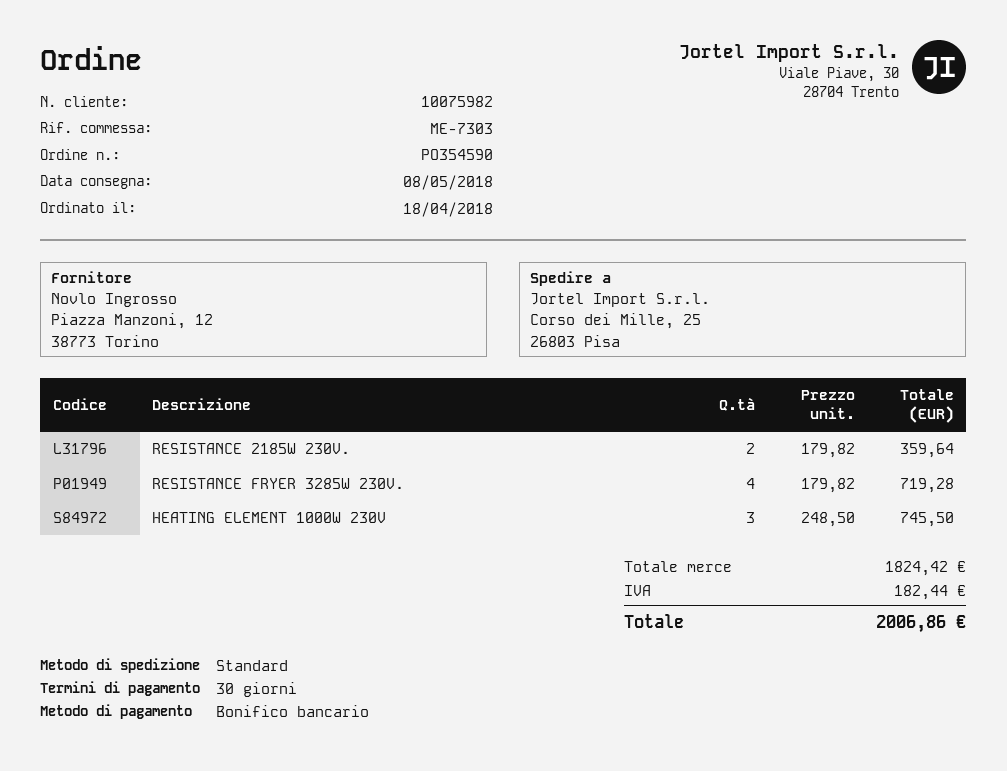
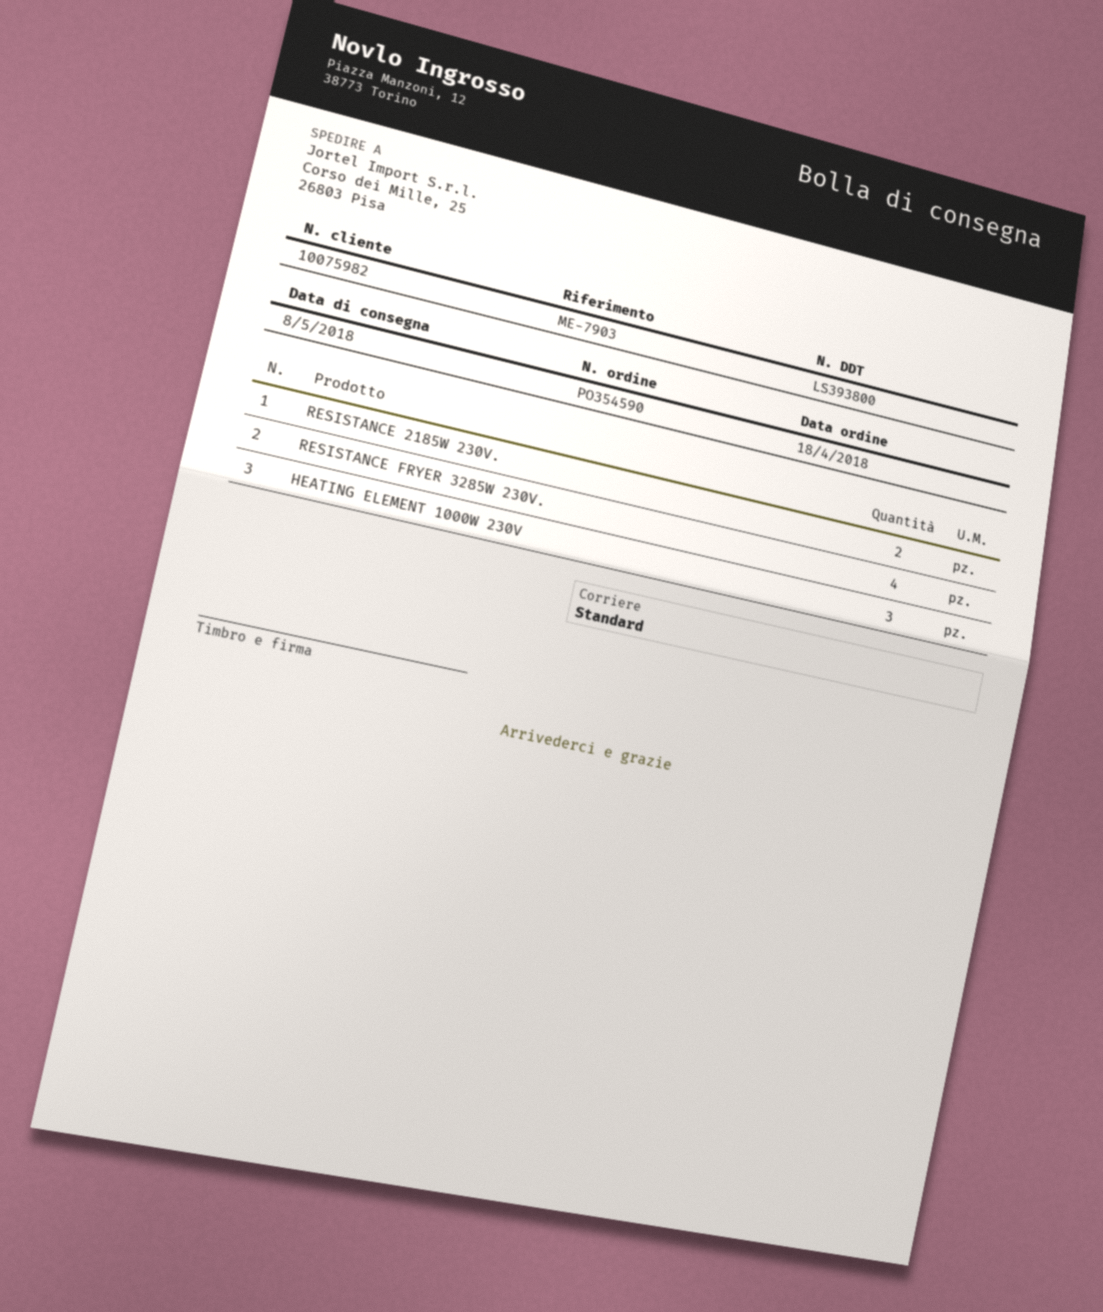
reference: ME-7303 -> ME-7903

